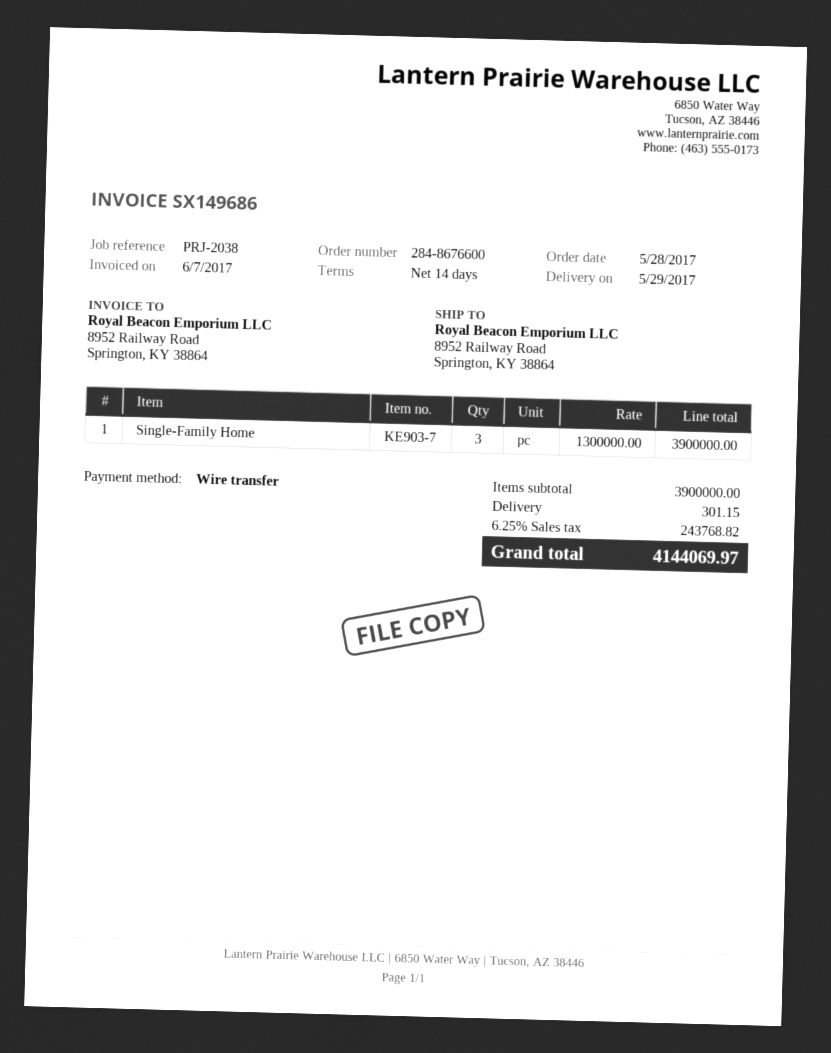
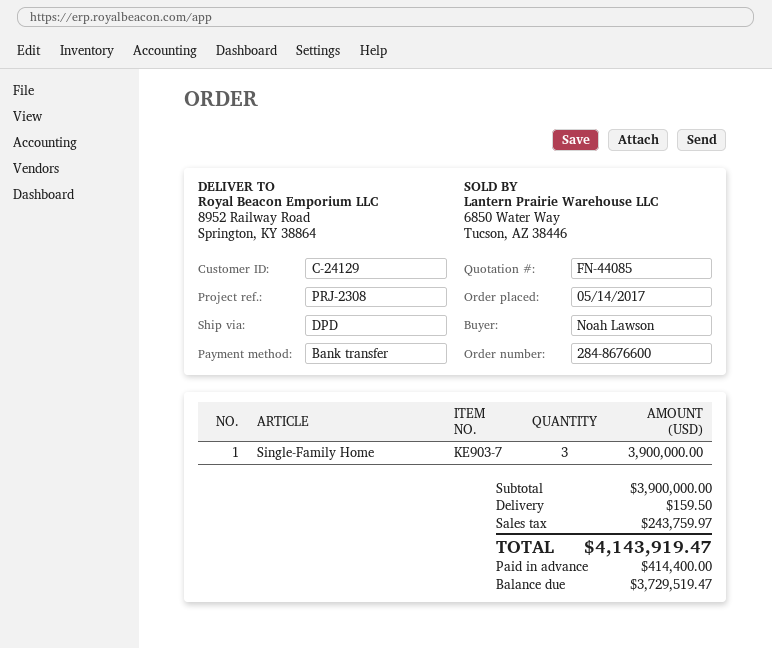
order date: 2017-05-28 -> 2017-05-14
reference: PRJ-2038 -> PRJ-2308
shipping: 301.15 -> 159.50
tax: 243768.82 -> 243759.97
total: 4144069.97 -> 4143919.47

